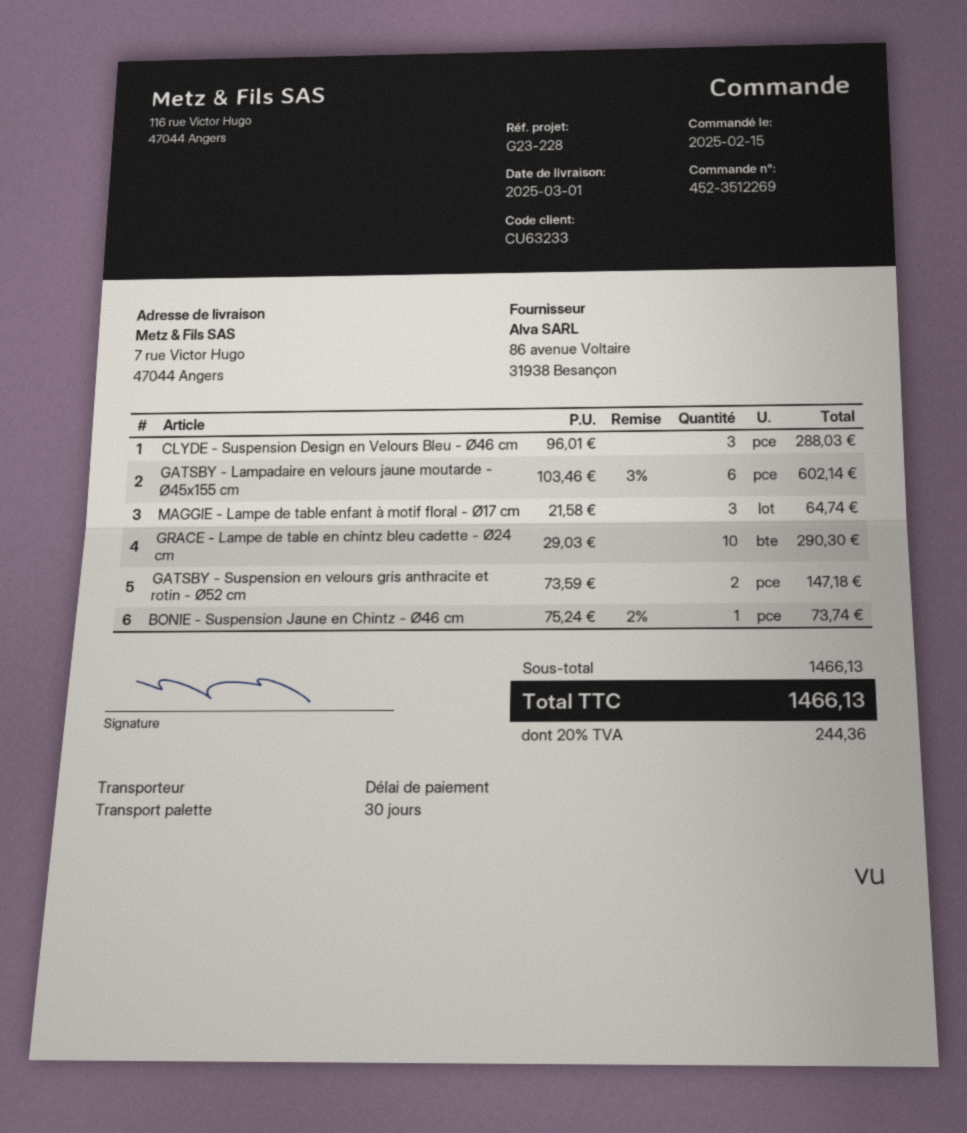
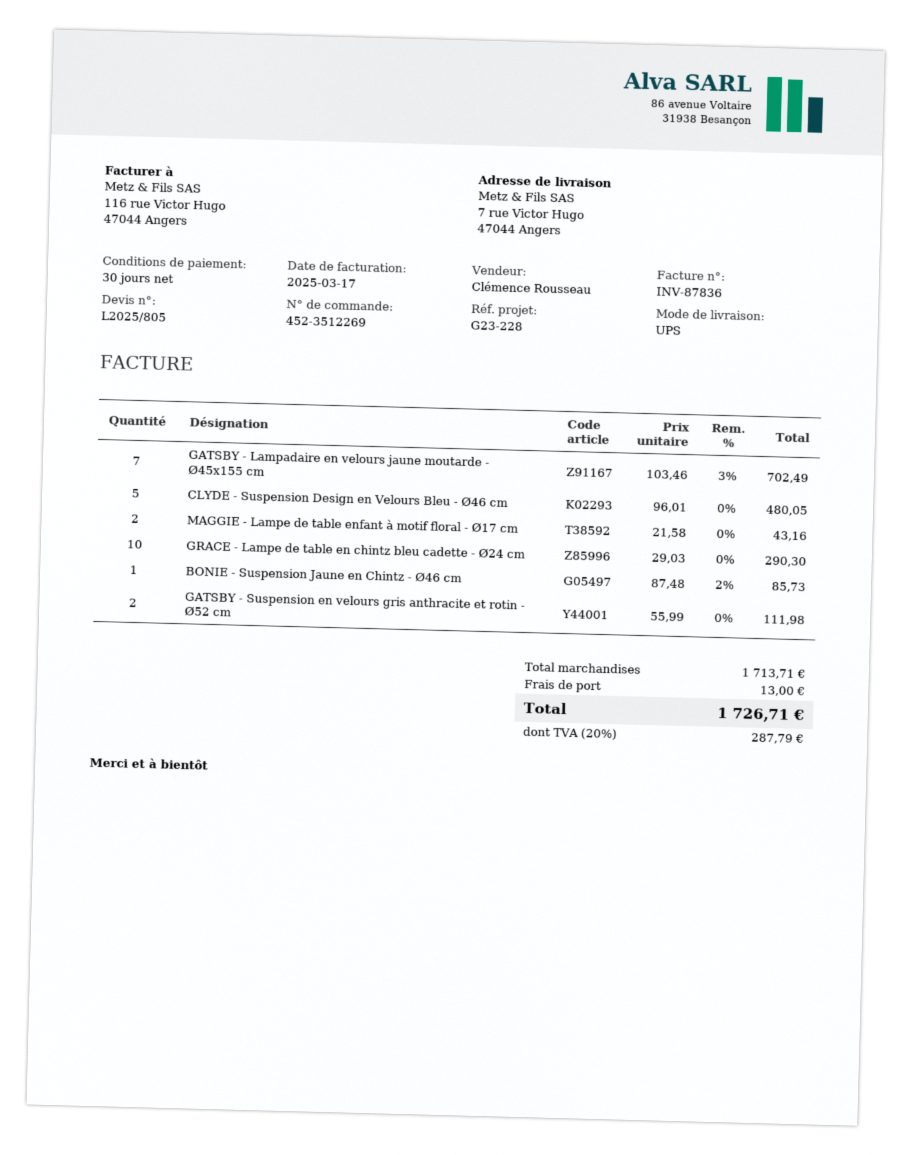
shipping method: pallet freight -> UPS
CLYDE - Suspension Design en Velours Bleu - Ø46 cm: 3 x 96.01 = 288.03 -> 5 x 96.01 = 480.05
GATSBY - Lampadaire en velours jaune moutarde - Ø45x155 cm: 6 x 103.46 - 3% = 602.14 -> 7 x 103.46 - 3% = 702.49
MAGGIE - Lampe de table enfant à motif floral - Ø17 cm: 3 x 21.58 = 64.74 -> 2 x 21.58 = 43.16
GATSBY - Suspension en velours gris anthracite et rotin - Ø52 cm: 2 x 73.59 = 147.18 -> 2 x 55.99 = 111.98
BONIE - Suspension Jaune en Chintz - Ø46 cm: 1 x 75.24 - 2% = 73.74 -> 1 x 87.48 - 2% = 85.73
subtotal: 1466.13 -> 1713.71
shipping: none -> 13.00
tax: 20% = 244.36 -> 20% = 287.79
total: 1466.13 -> 1726.71

